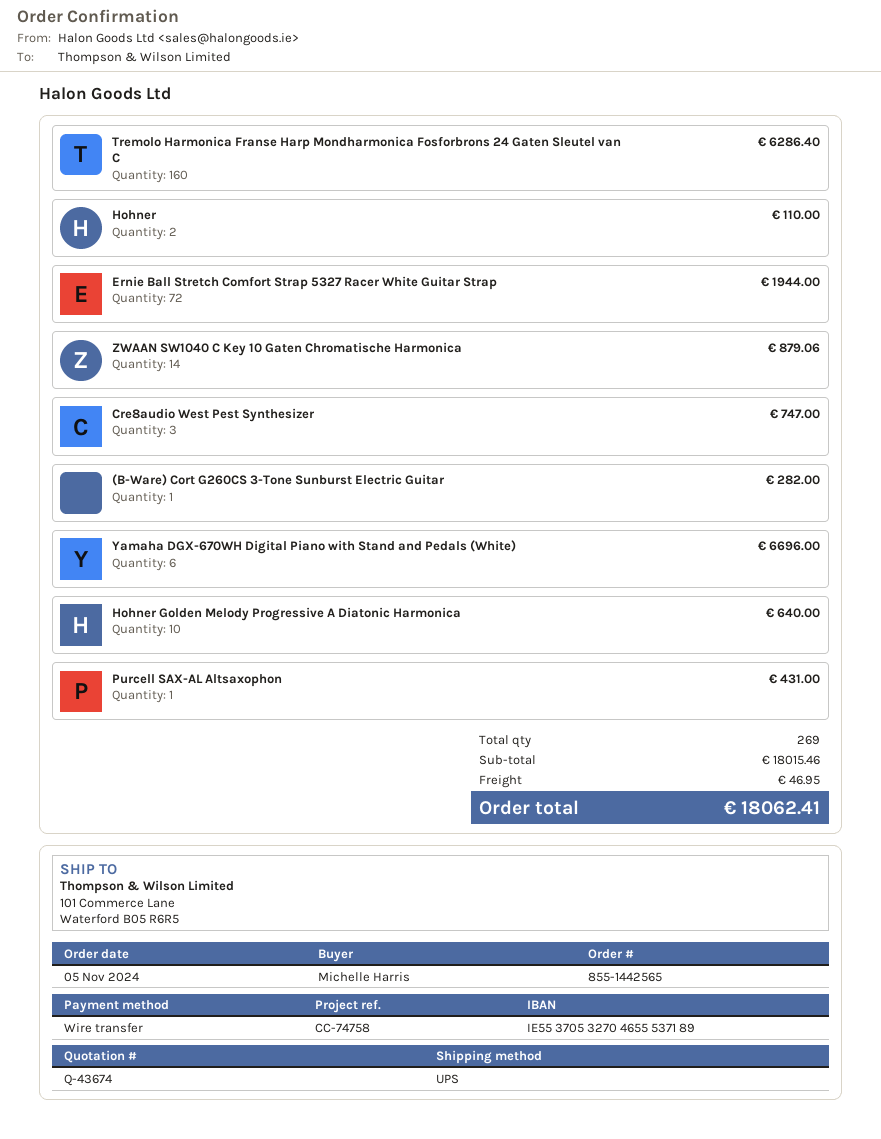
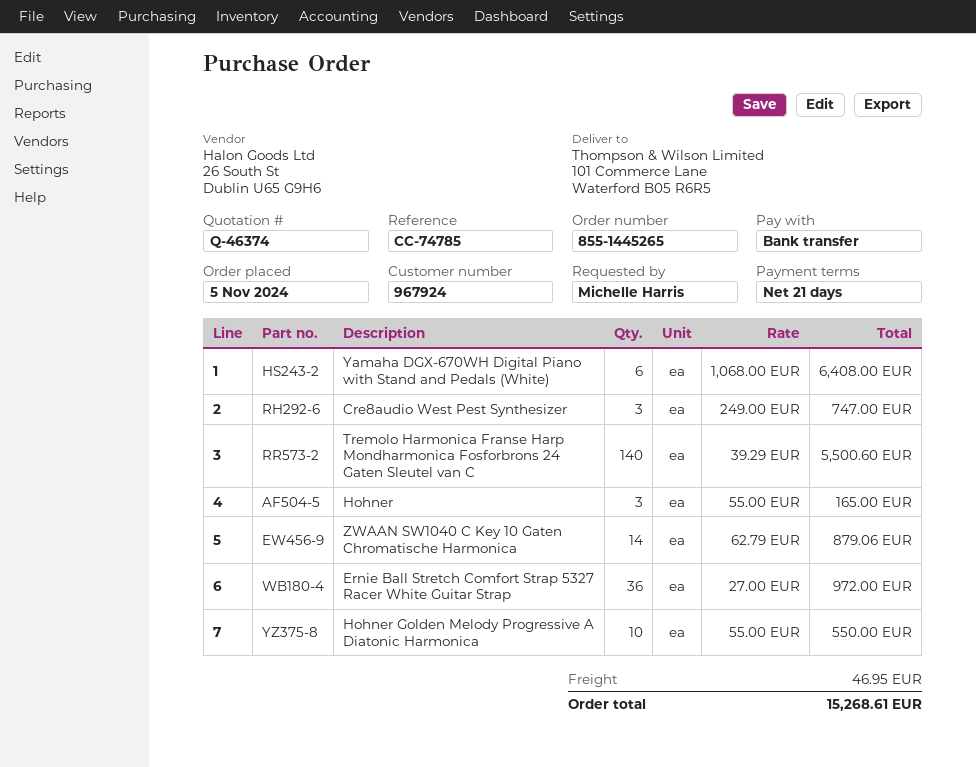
quote number: Q-43674 -> Q-46374
order number: 855-1442565 -> 855-1445265
reference: CC-74758 -> CC-74785
Tremolo Harmonica Franse Harp Mondharmonica Fosforbrons 24 Gaten Sleutel van C: 160 for 6286.40 -> 140 for 5500.60
Hohner: 2 for 110.00 -> 3 for 165.00
Ernie Ball Stretch Comfort Strap 5327 Racer White Guitar Strap: 72 for 1944.00 -> 36 for 972.00
(B-Ware) Cort G260CS 3-Tone Sunburst Electric Guitar: 1 for 282.00 -> none
Yamaha DGX-670WH Digital Piano with Stand and Pedals (White): 6 for 6696.00 -> 6 for 6408.00
Hohner Golden Melody Progressive A Diatonic Harmonica: 10 for 640.00 -> 10 for 550.00
Purcell SAX-AL Altsaxophon: 1 for 431.00 -> none
total: 18062.41 -> 15268.61

